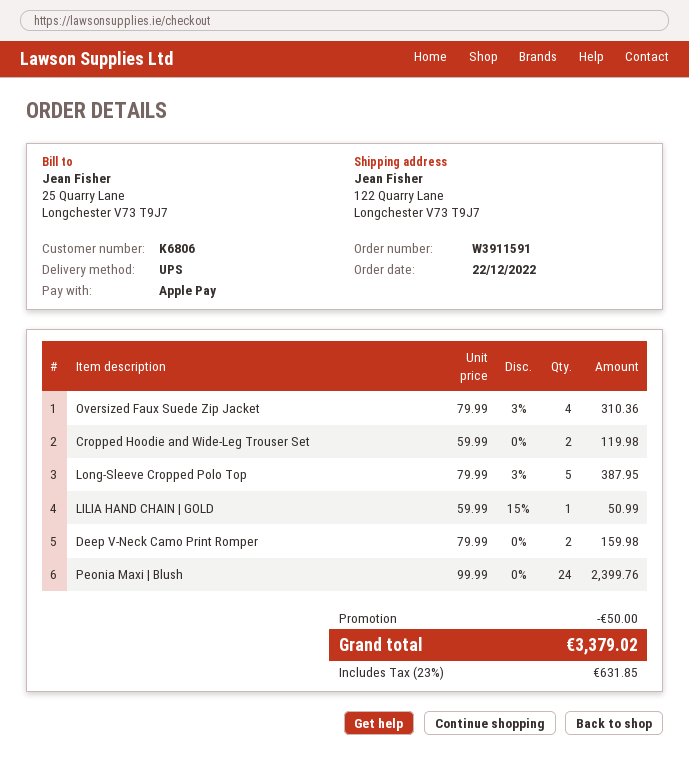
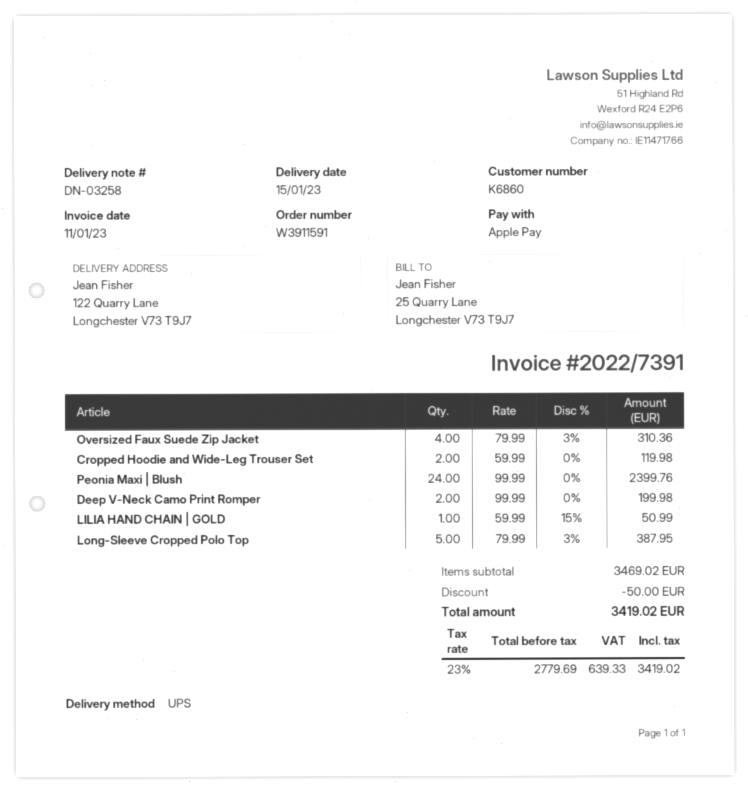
customer number: K6806 -> K6860
Deep V-Neck Camo Print Romper: 2 x 79.99 = 159.98 -> 2 x 99.99 = 199.98
tax: 23% = 631.85 -> 23% = 639.33
total: 3379.02 -> 3419.02

